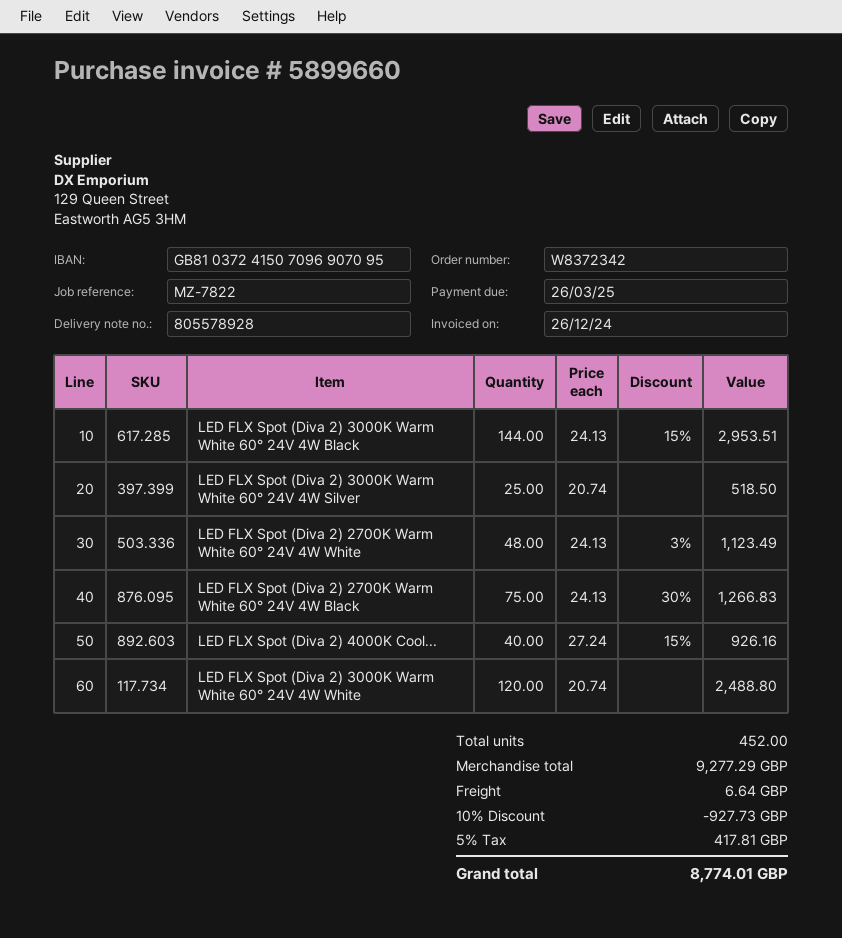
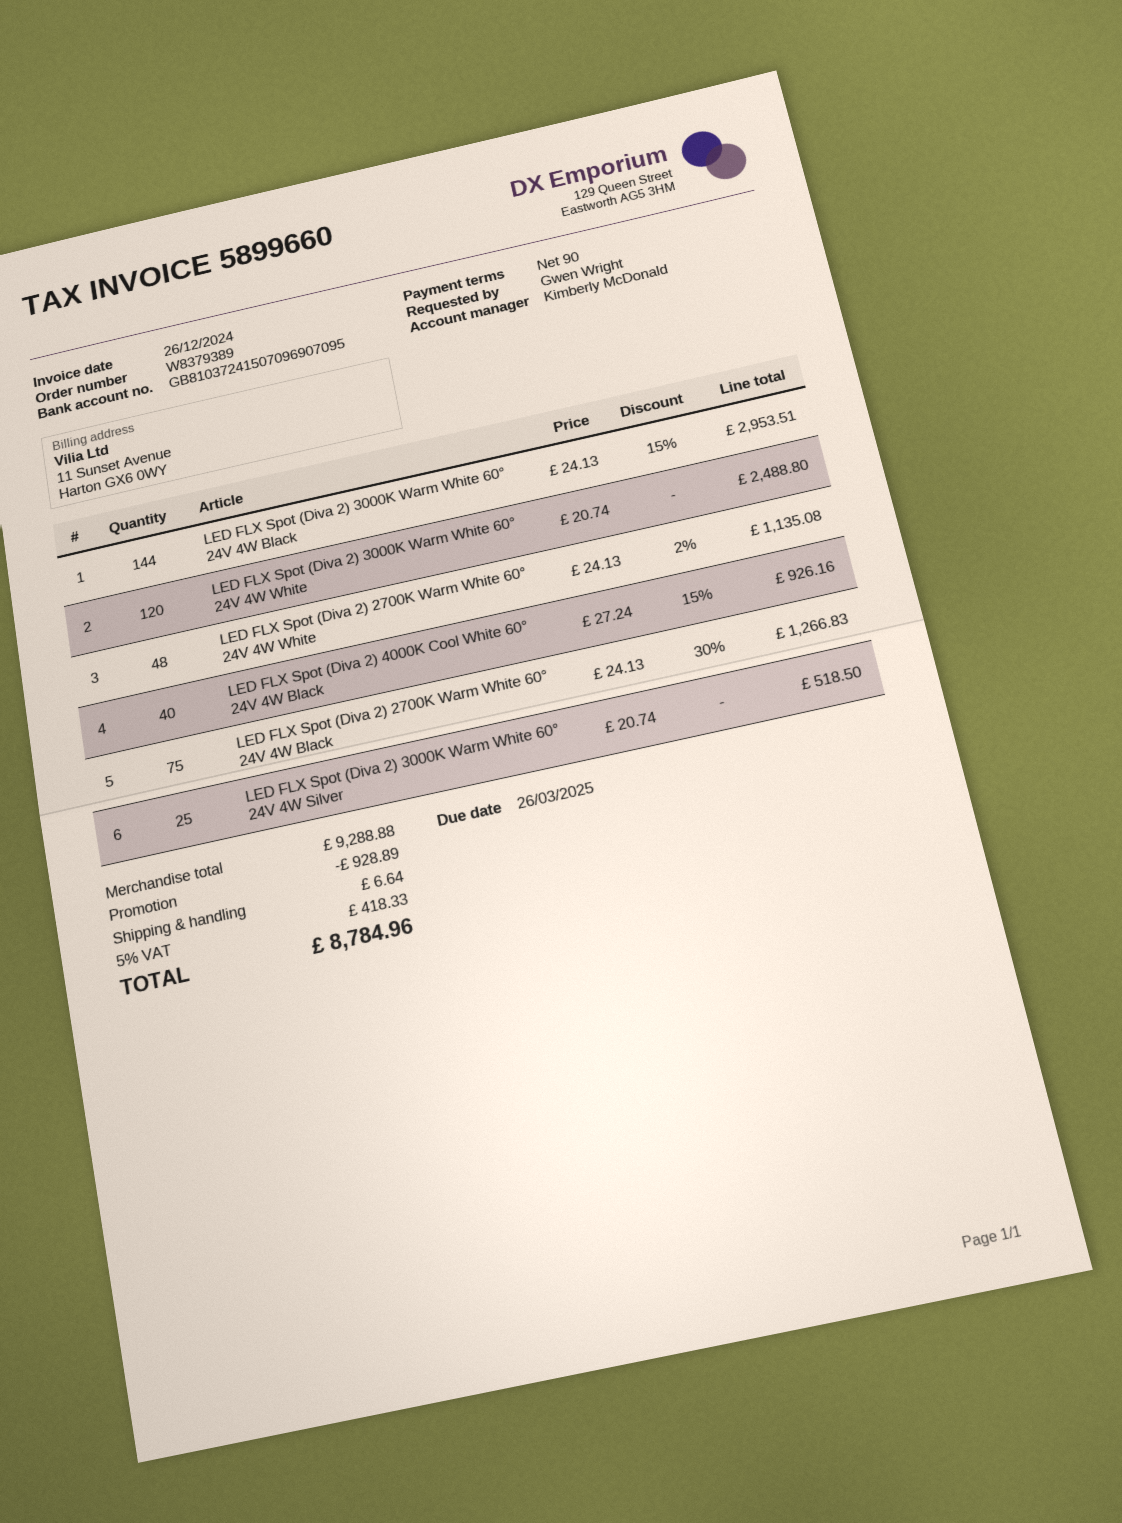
order number: W8372342 -> W8379389
LED FLX Spot (Diva 2) 2700K Warm White 60° 24V 4W White: 48 x 24.13 - 3% = 1123.49 -> 48 x 24.13 - 2% = 1135.08
subtotal: 9277.29 -> 9288.88
discount: 927.73 -> 928.89
tax: 5% = 417.81 -> 5% = 418.33
total: 8774.01 -> 8784.96

